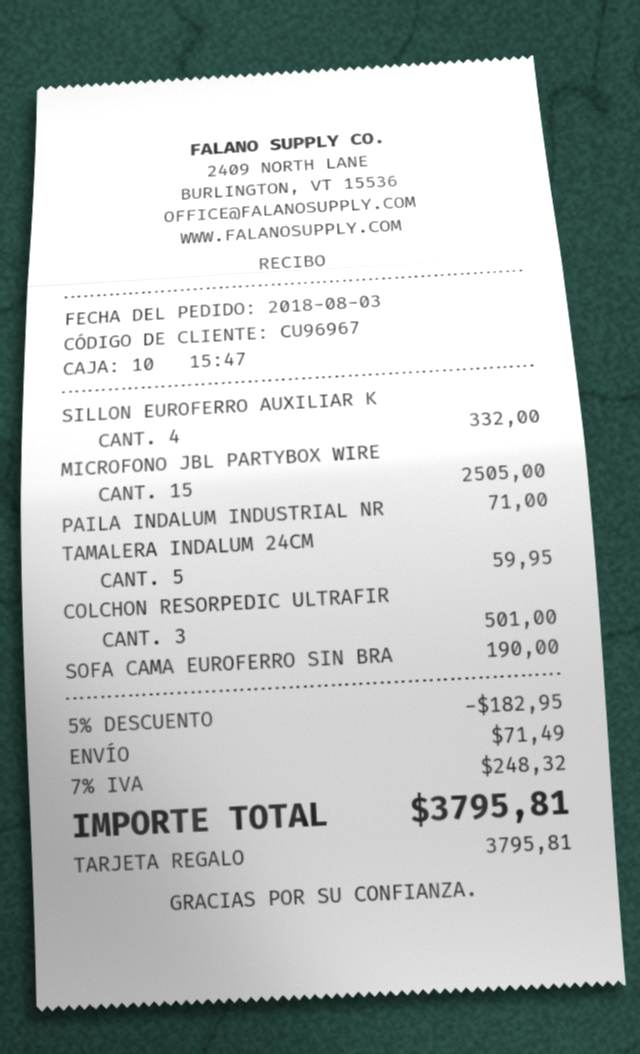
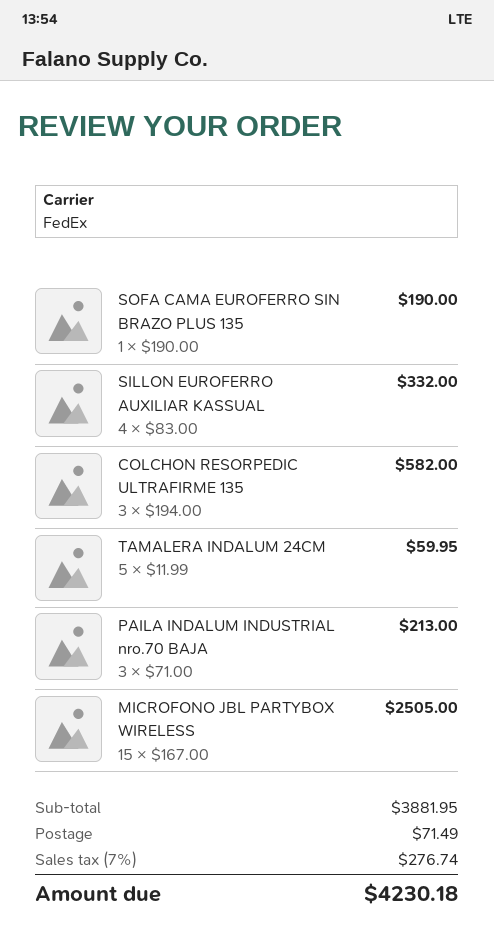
PAILA INDALUM INDUSTRIAL NR: 1 for 71.00 -> 3 for 213.00
COLCHON RESORPEDIC ULTRAFIR: 3 for 501.00 -> 3 for 582.00
discount: 5% = 182.95 -> none
tax: 7% = 248.32 -> 7% = 276.74
total: 3795.81 -> 4230.18

